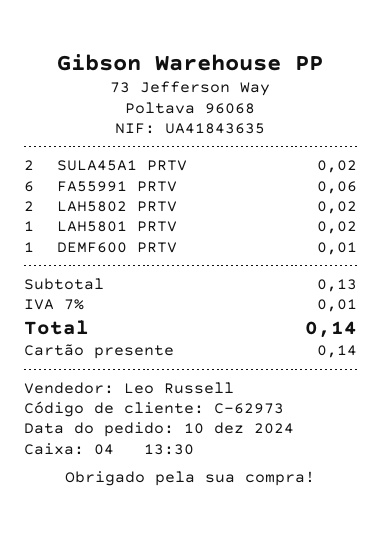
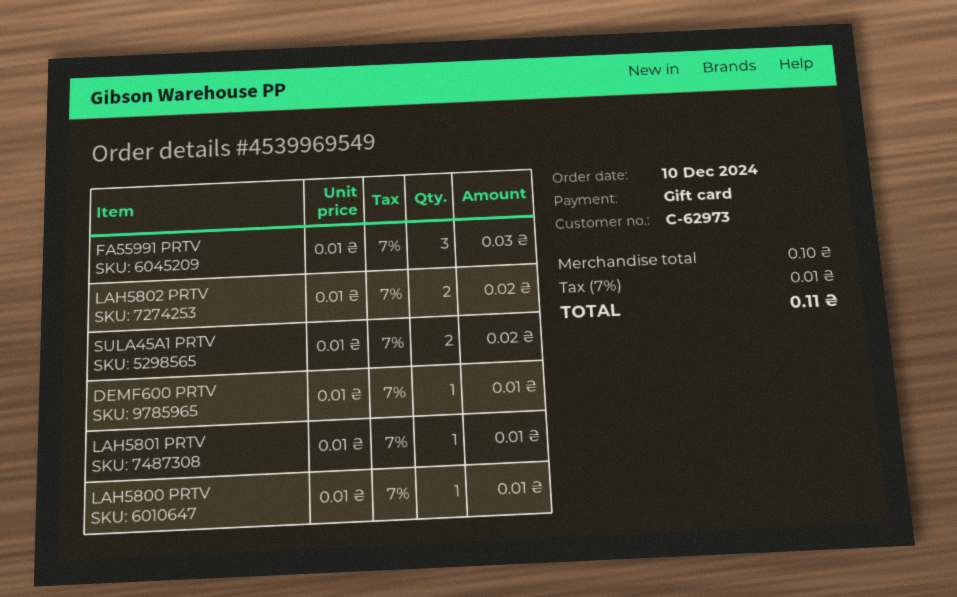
FA55991 PRTV: 6 for 0.06 -> 3 for 0.03
LAH5801 PRTV: 1 for 0.02 -> 1 for 0.01
LAH5800 PRTV: none -> 1 for 0.01
subtotal: 0.13 -> 0.10
total: 0.14 -> 0.11

